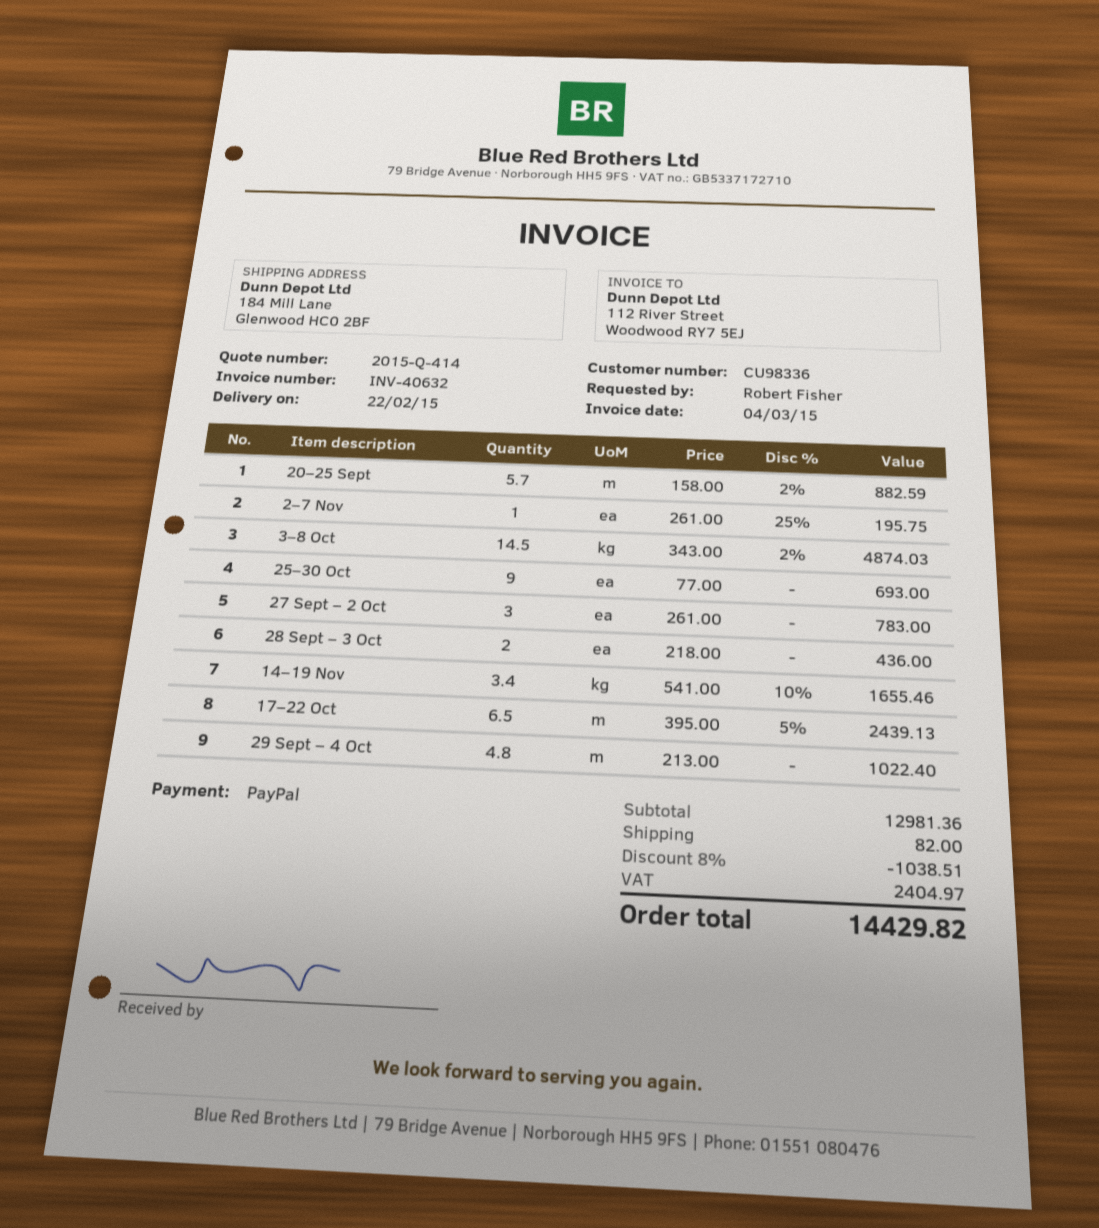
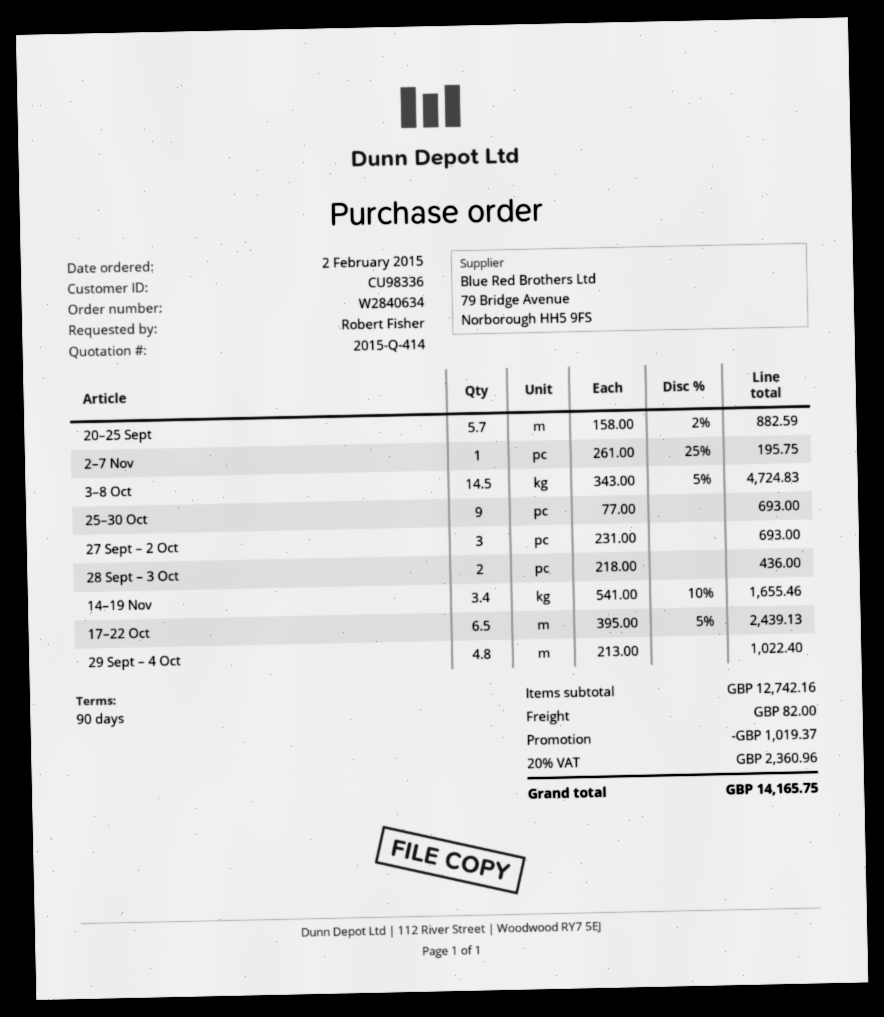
3–8 Oct: 14.5 x 343.00 - 2% = 4874.03 -> 14.5 x 343.00 - 5% = 4724.83
27 Sept – 2 Oct: 3 x 261.00 = 783.00 -> 3 x 231.00 = 693.00
subtotal: 12981.36 -> 12742.16
discount: 1038.51 -> 1019.37
tax: 2404.97 -> 2360.96
total: 14429.82 -> 14165.75

